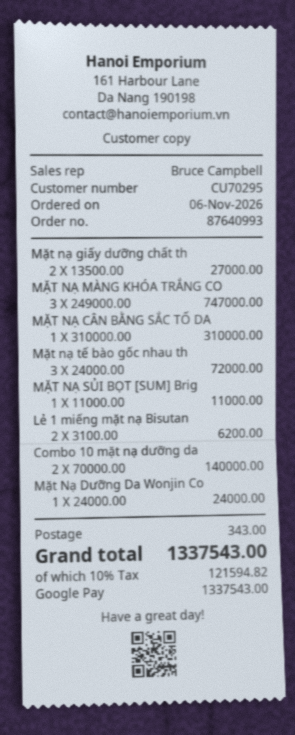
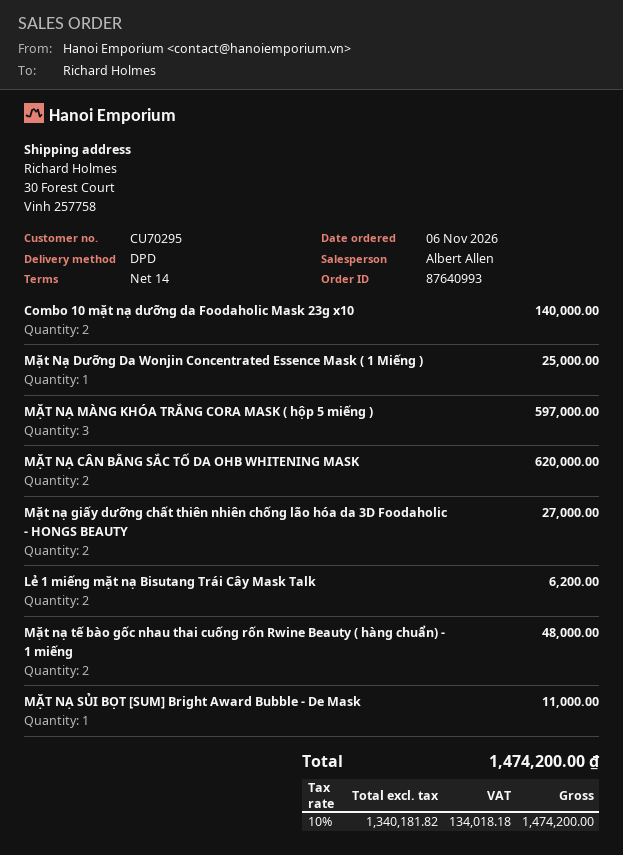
sales rep: Bruce Campbell -> Albert Allen
MẶT NẠ MÀNG KHÓA TRẮNG CO: 3 for 747000.00 -> 3 for 597000.00
MẶT NẠ CÂN BẰNG SẮC TỐ DA: 1 for 310000.00 -> 2 for 620000.00
Mặt nạ tế bào gốc nhau th: 3 for 72000.00 -> 2 for 48000.00
Mặt Nạ Dưỡng Da Wonjin Co: 1 for 24000.00 -> 1 for 25000.00
shipping: 343.00 -> none
tax: 10% = 121594.82 -> 10% = 134018.18
total: 1337543.00 -> 1474200.00

